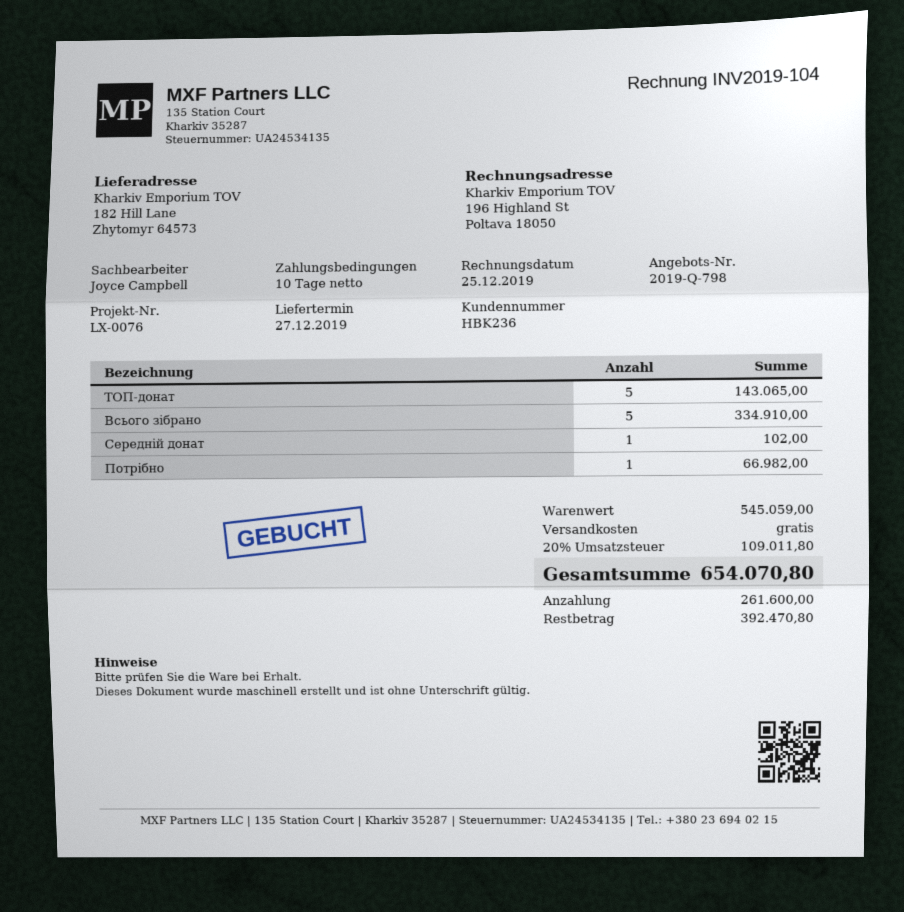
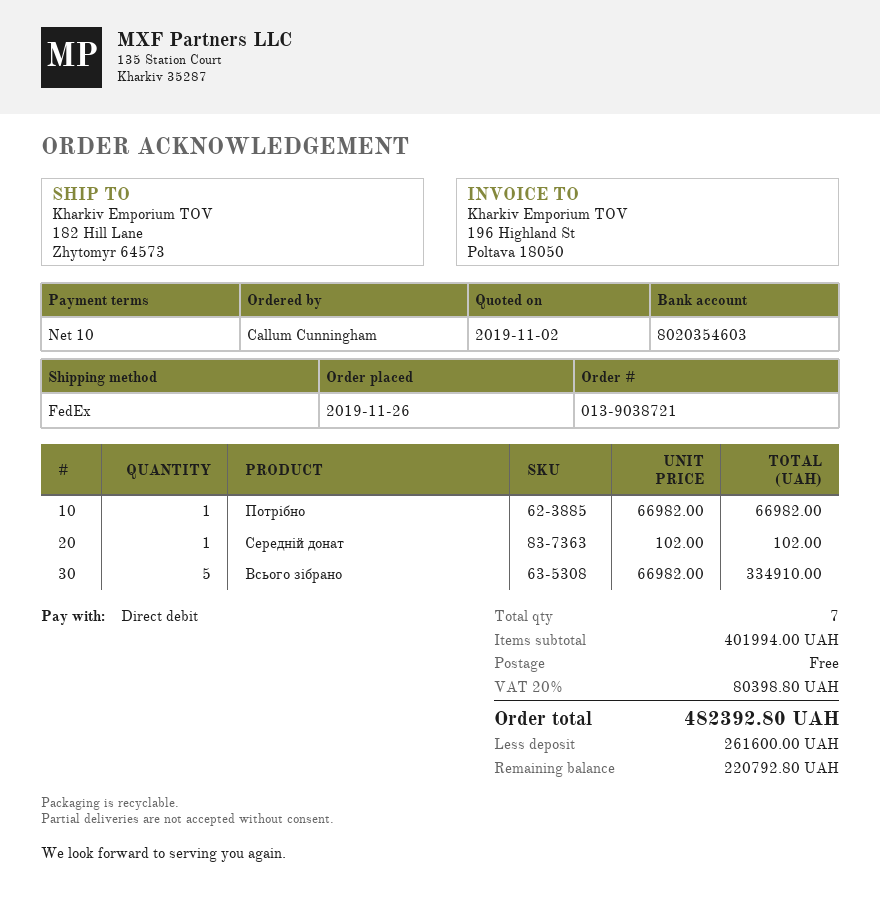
ТОП-донат: 5 for 143065.00 -> none
subtotal: 545059.00 -> 401994.00
tax: 20% = 109011.80 -> 20% = 80398.80
total: 654070.80 -> 482392.80
balance: 392470.80 -> 220792.80

